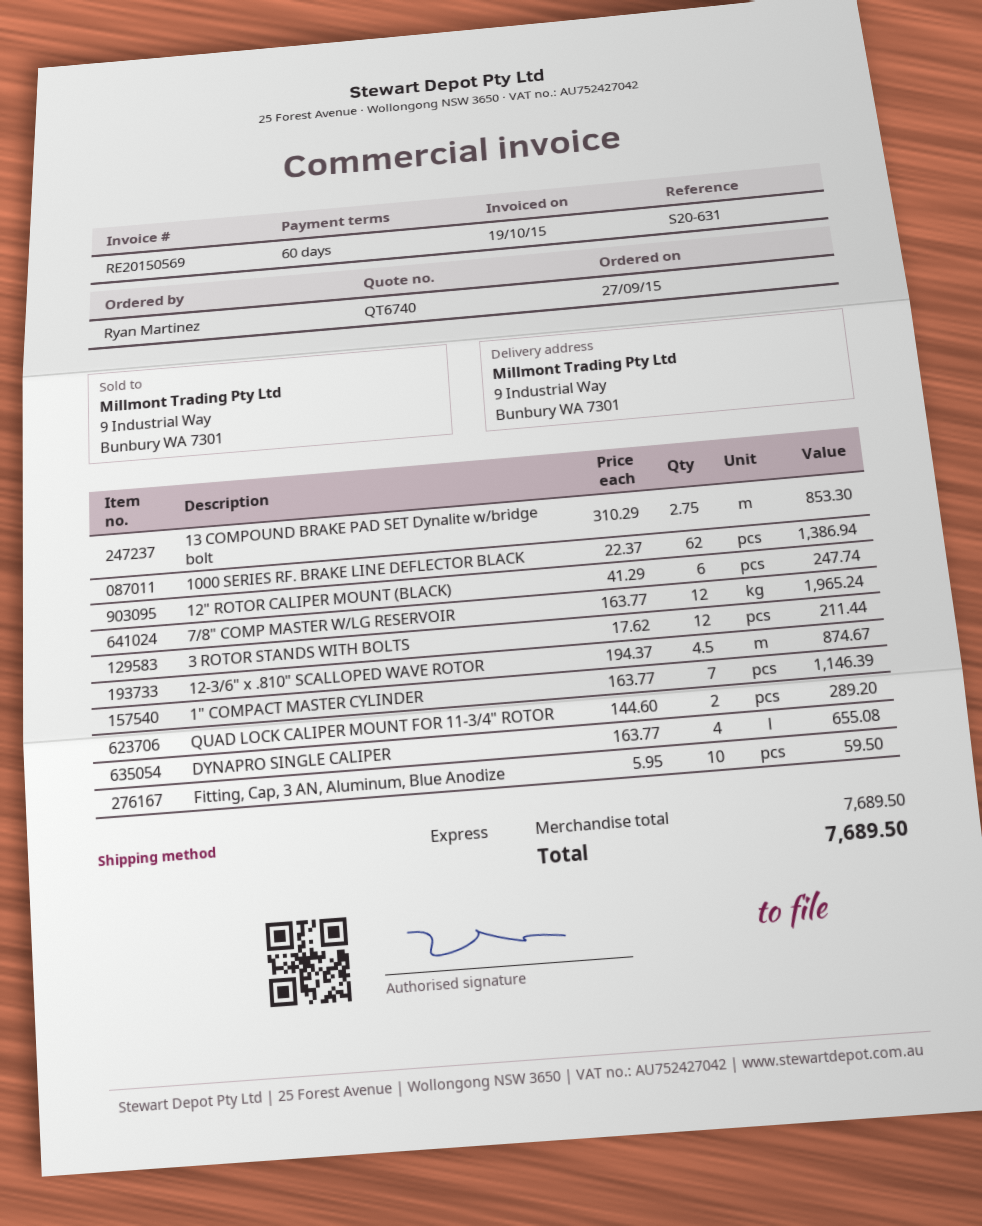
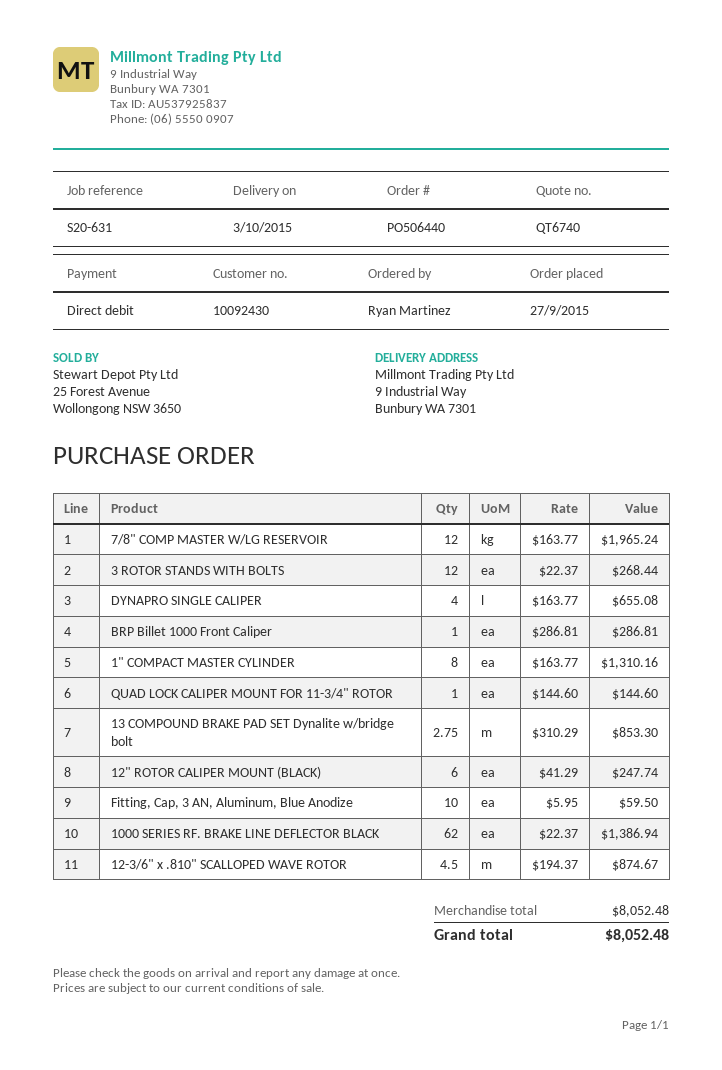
3 ROTOR STANDS WITH BOLTS: 12 x 17.62 = 211.44 -> 12 x 22.37 = 268.44
1" COMPACT MASTER CYLINDER: 7 x 163.77 = 1146.39 -> 8 x 163.77 = 1310.16
QUAD LOCK CALIPER MOUNT FOR 11-3/4" ROTOR: 2 x 144.60 = 289.20 -> 1 x 144.60 = 144.60
BRP Billet 1000 Front Caliper: none -> 1 x 286.81 = 286.81
subtotal: 7689.50 -> 8052.48
total: 7689.50 -> 8052.48

